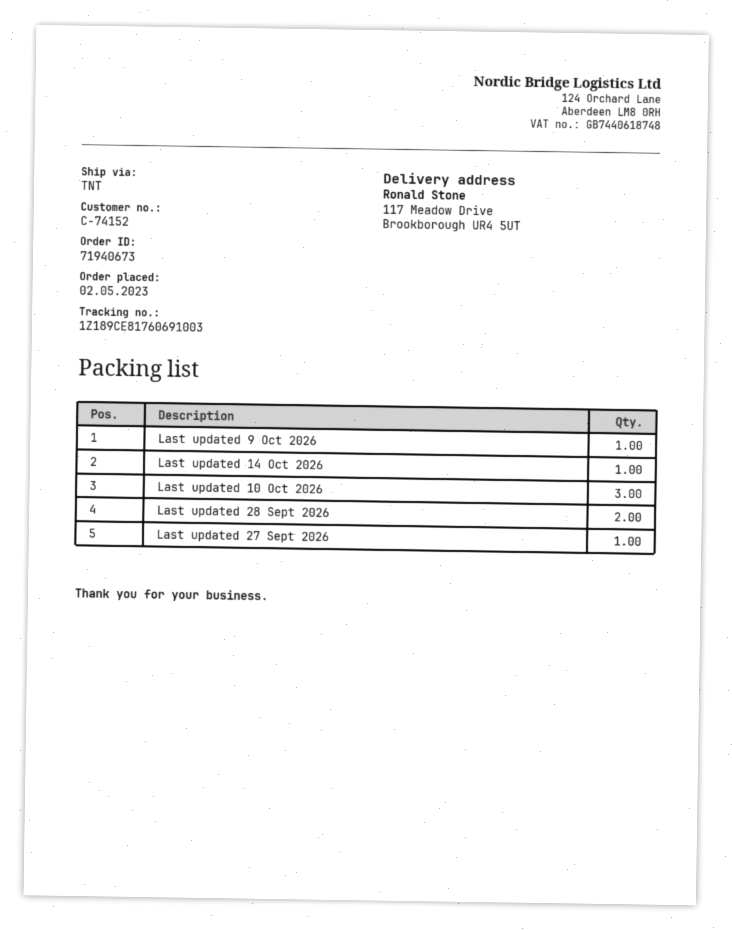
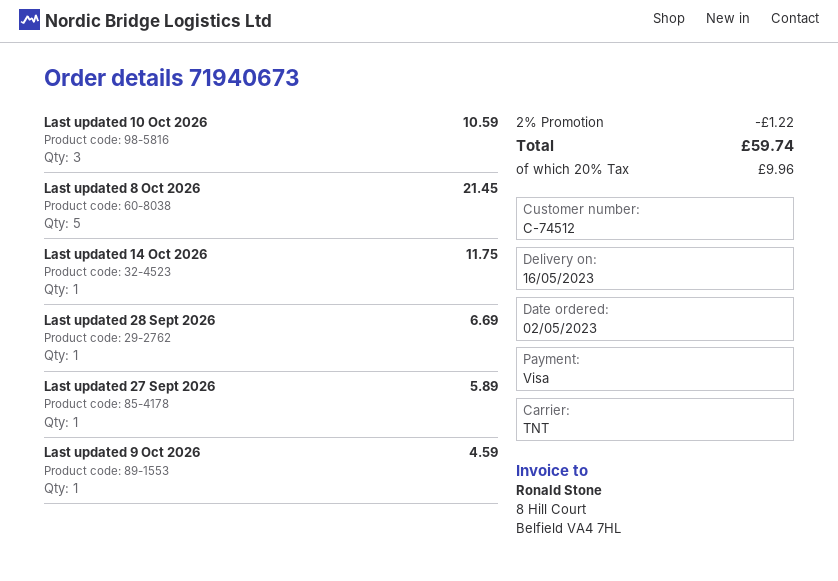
customer number: C-74152 -> C-74512
Last updated 28 Sept 2026: 2 -> 1
Last updated 8 Oct 2026: none -> 5

